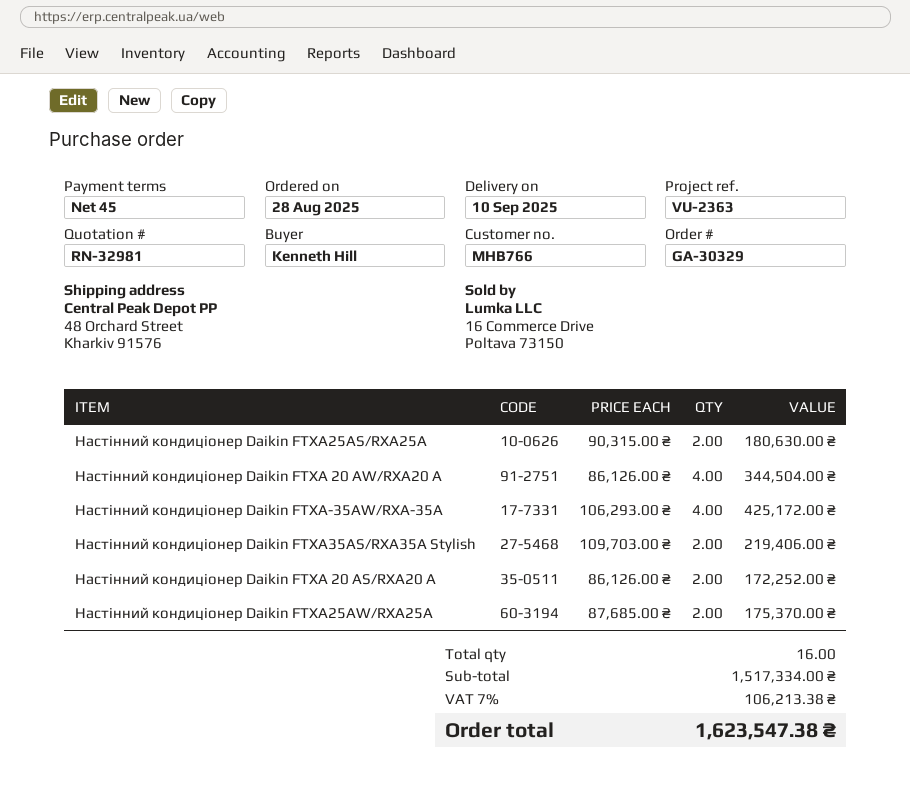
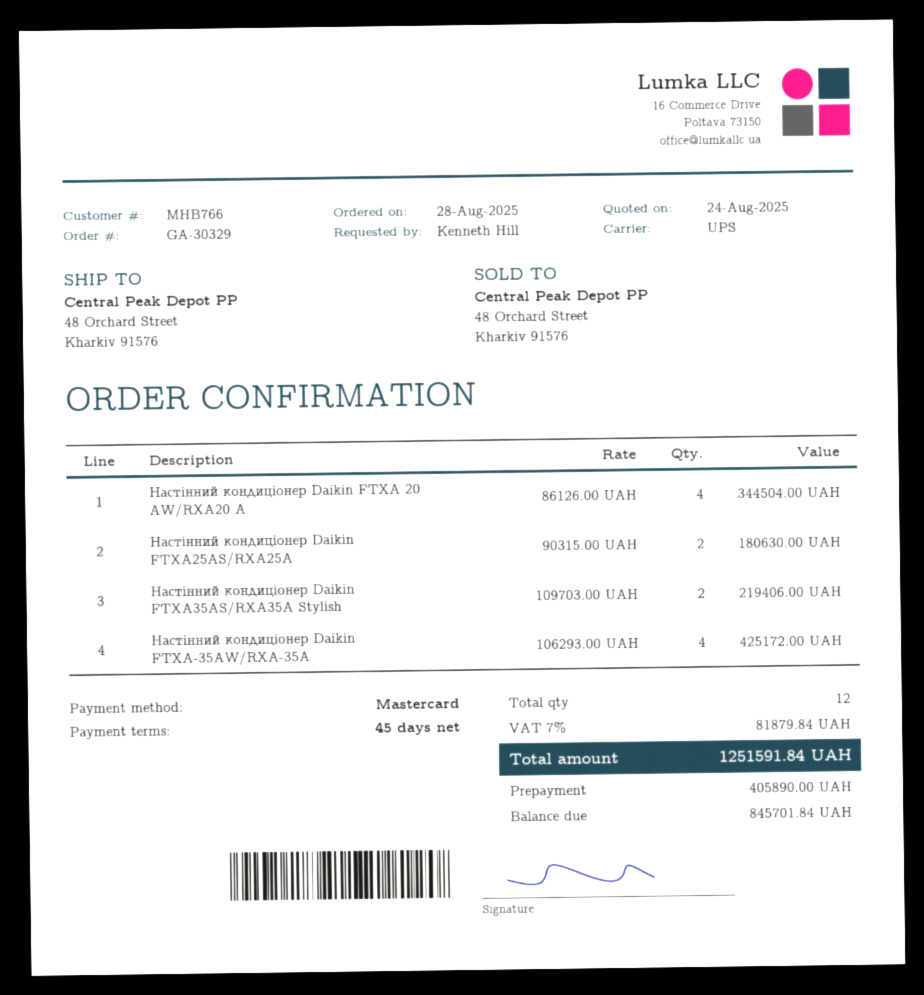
Настінний кондиціонер Daikin FTXA 20 AS/RXA20 A: 2 x 86126.00 = 172252.00 -> none
Настінний кондиціонер Daikin FTXA25AW/RXA25A: 2 x 87685.00 = 175370.00 -> none
total quantity: 16 -> 12
tax: 7% = 106213.38 -> 7% = 81879.84
total: 1623547.38 -> 1251591.84

